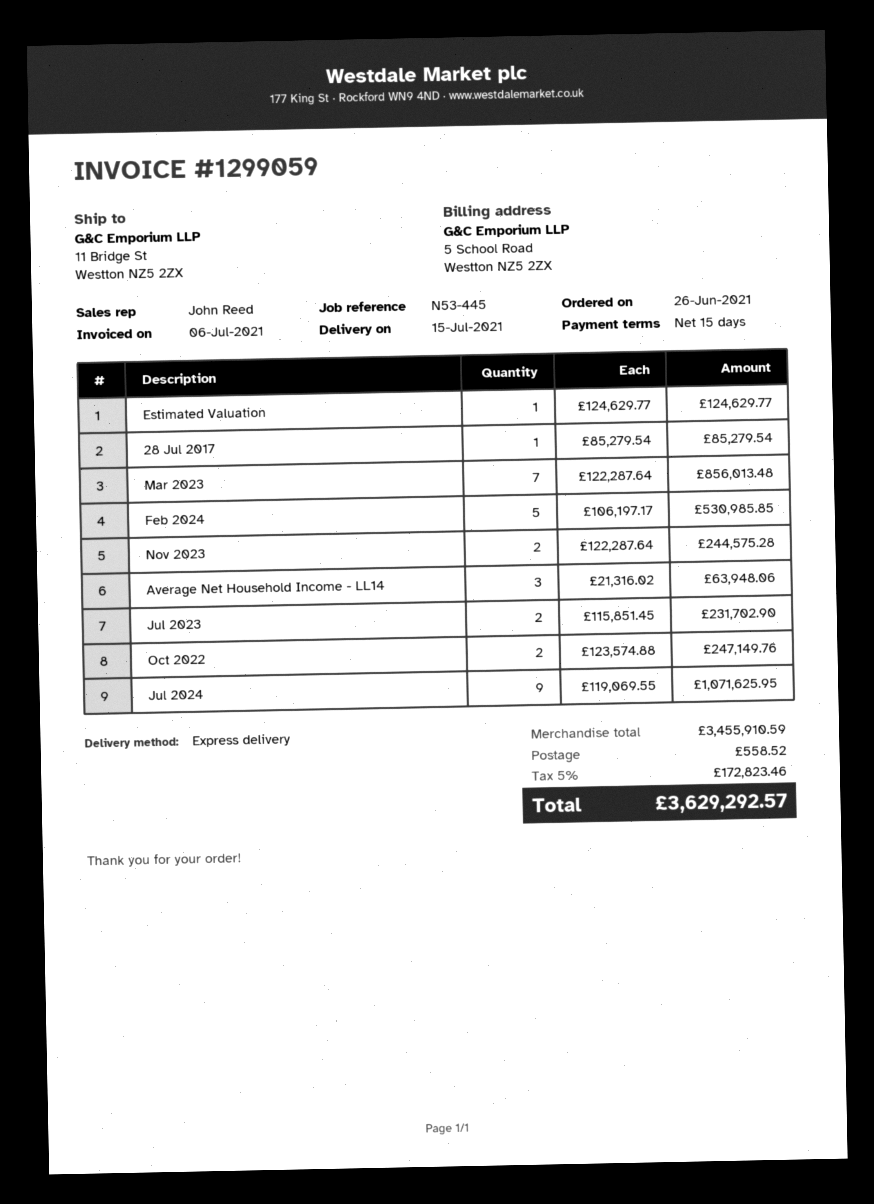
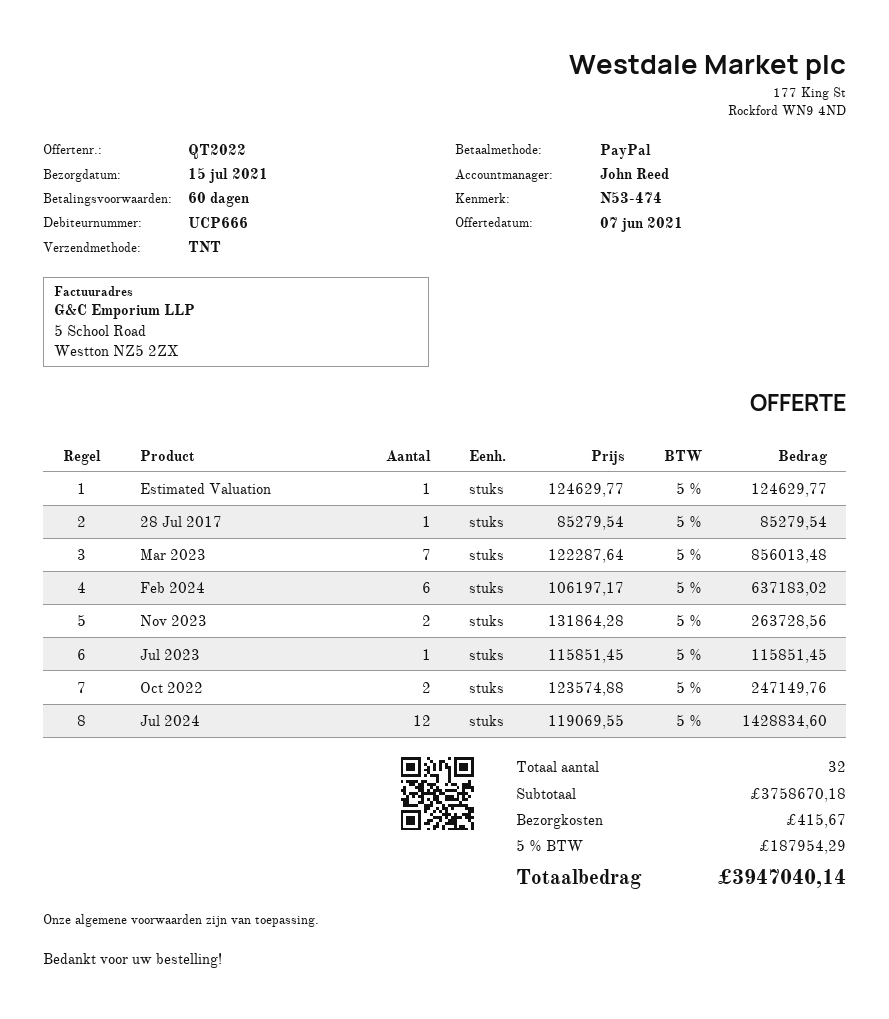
payment terms: 15 days -> 60 days
reference: N53-445 -> N53-474
shipping method: express -> TNT
Feb 2024: 5 x 106197.17 = 530985.85 -> 6 x 106197.17 = 637183.02
Nov 2023: 2 x 122287.64 = 244575.28 -> 2 x 131864.28 = 263728.56
Average Net Household Income - LL14: 3 x 21316.02 = 63948.06 -> none
Jul 2023: 2 x 115851.45 = 231702.90 -> 1 x 115851.45 = 115851.45
Jul 2024: 9 x 119069.55 = 1071625.95 -> 12 x 119069.55 = 1428834.60
subtotal: 3455910.59 -> 3758670.18
shipping: 558.52 -> 415.67
tax: 5% = 172823.46 -> 5% = 187954.29
total: 3629292.57 -> 3947040.14

